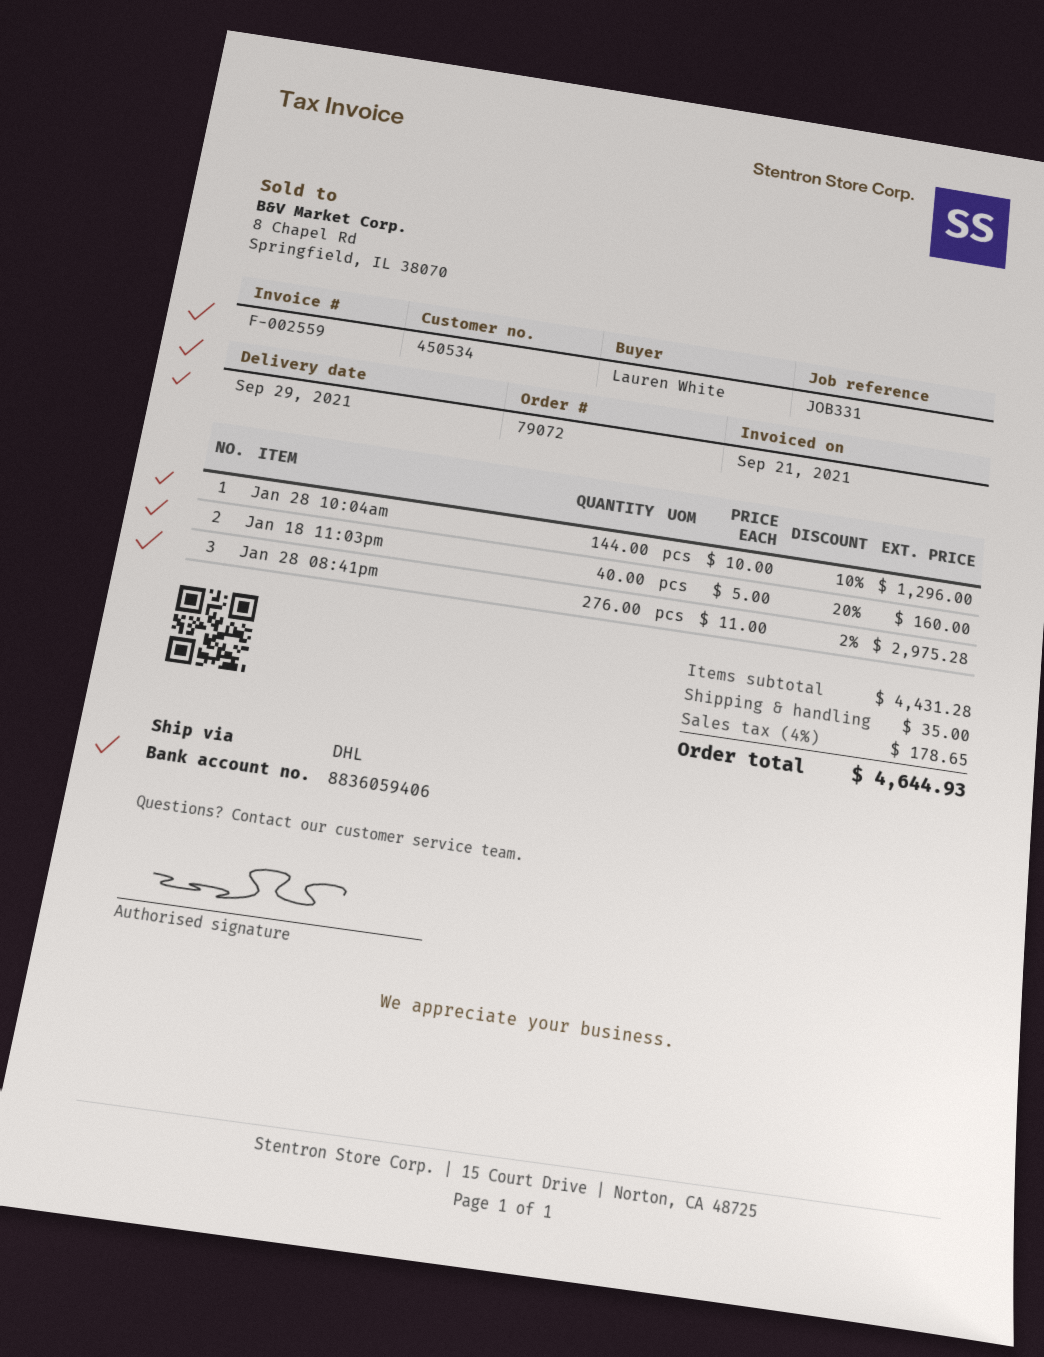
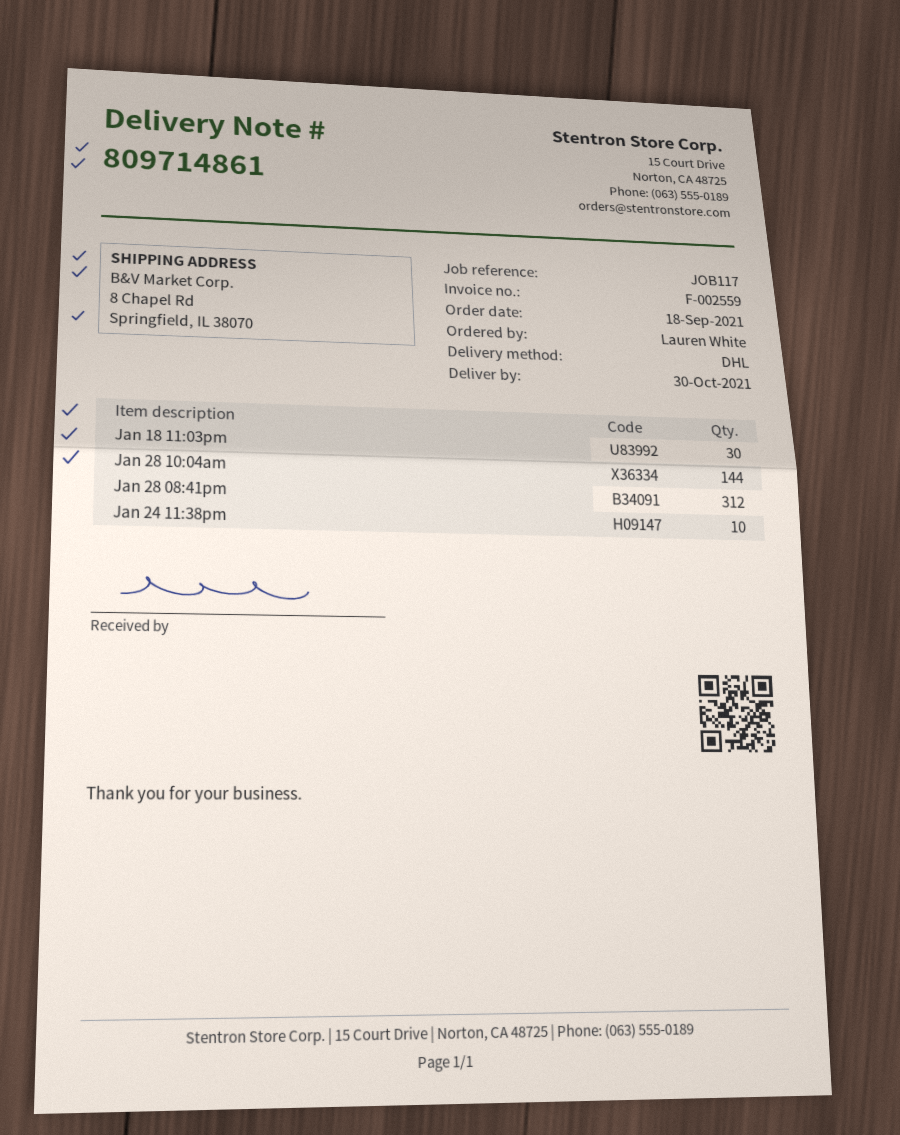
delivery date: 2021-09-29 -> 2021-10-30
reference: JOB331 -> JOB117
Jan 18 11:03pm: 40 -> 30
Jan 28 08:41pm: 276 -> 312
Jan 24 11:38pm: none -> 10

